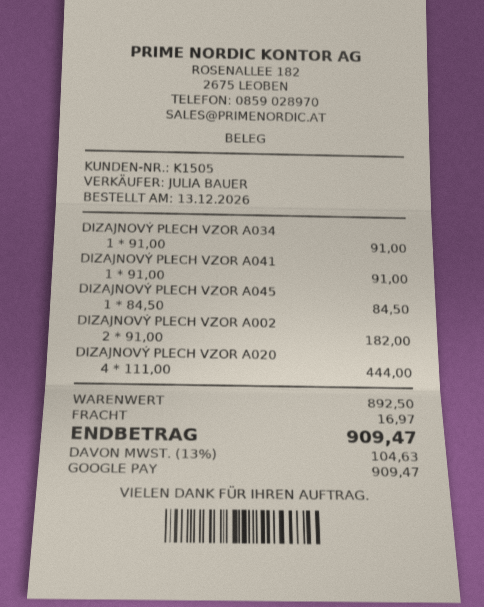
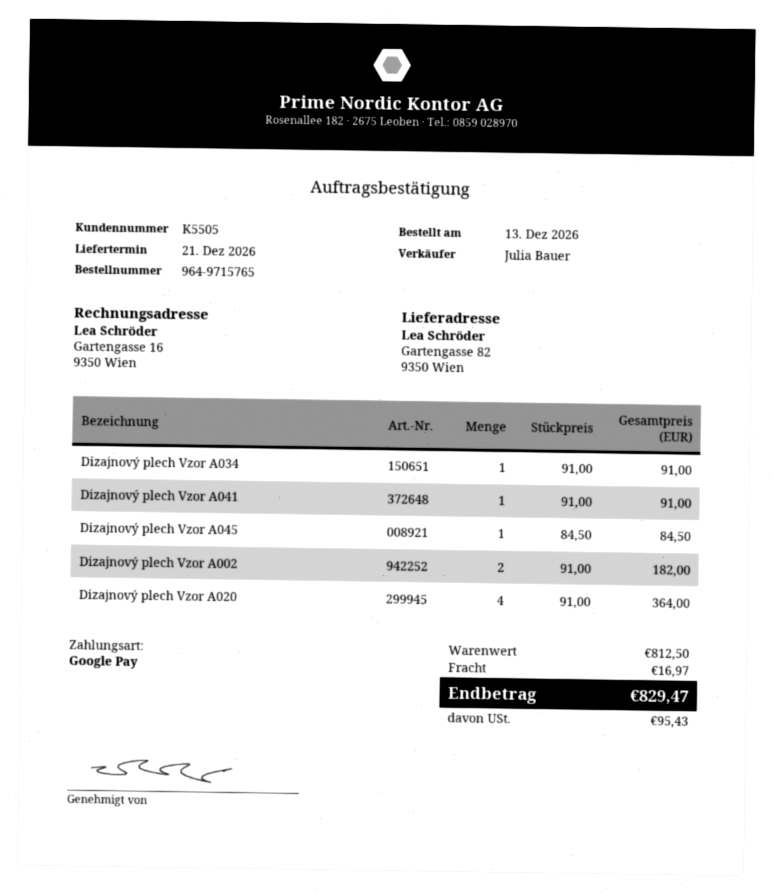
customer number: K1505 -> K5505
DIZAJNOVÝ PLECH VZOR A020: 4 x 111.00 = 444.00 -> 4 x 91.00 = 364.00
subtotal: 892.50 -> 812.50
tax: 104.63 -> 95.43
total: 909.47 -> 829.47

